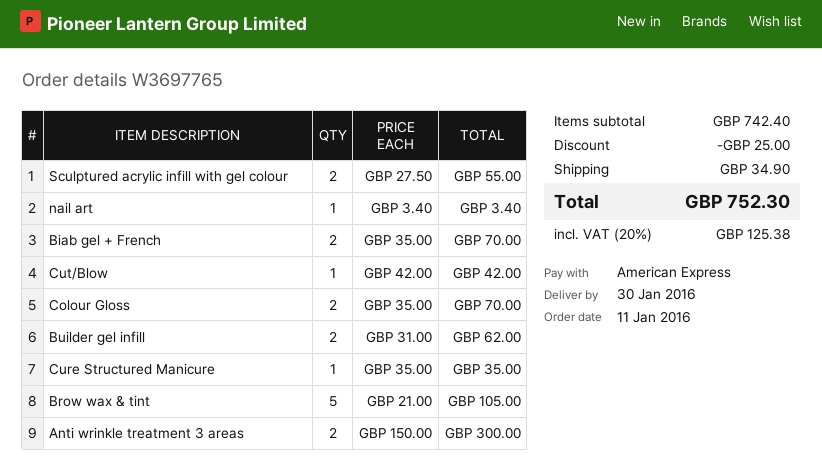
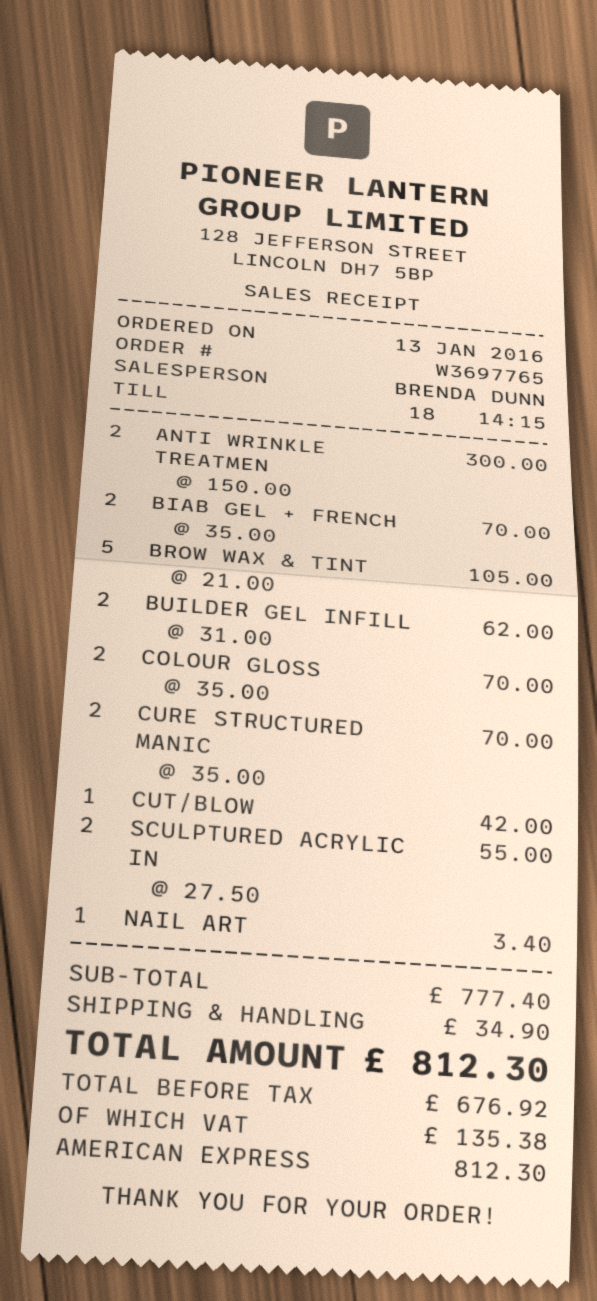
order date: 2016-01-11 -> 2016-01-13
Cure Structured Manicure: 1 x 35.00 = 35.00 -> 2 x 35.00 = 70.00
subtotal: 742.40 -> 777.40
discount: 25.00 -> none
tax: 125.38 -> 135.38
total: 752.30 -> 812.30

